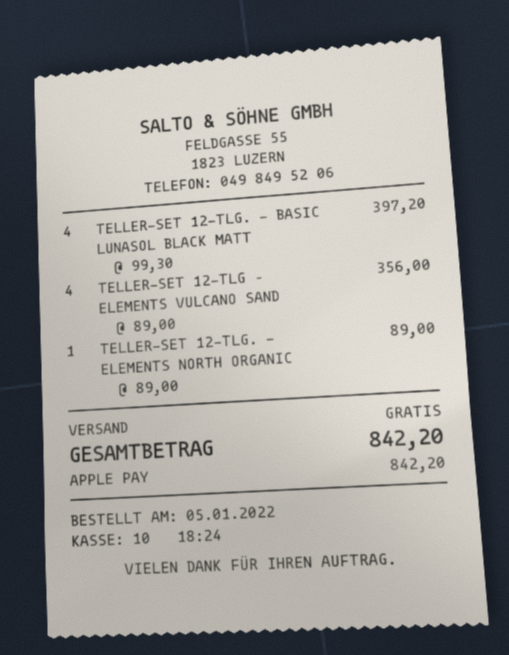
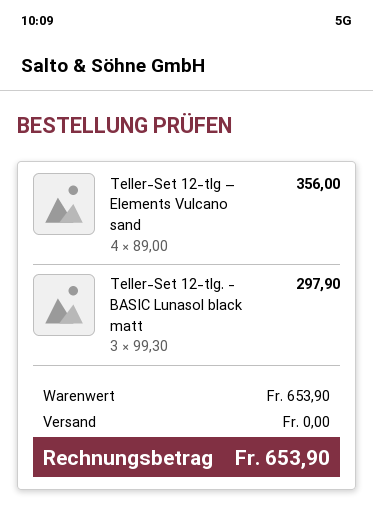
TELLER-SET 12-TLG. - BASIC LUNASOL BLACK MATT: 4 x 99.30 = 397.20 -> 3 x 99.30 = 297.90
TELLER-SET 12-TLG. - ELEMENTS NORTH ORGANIC: 1 x 89.00 = 89.00 -> none
total: 842.20 -> 653.90

